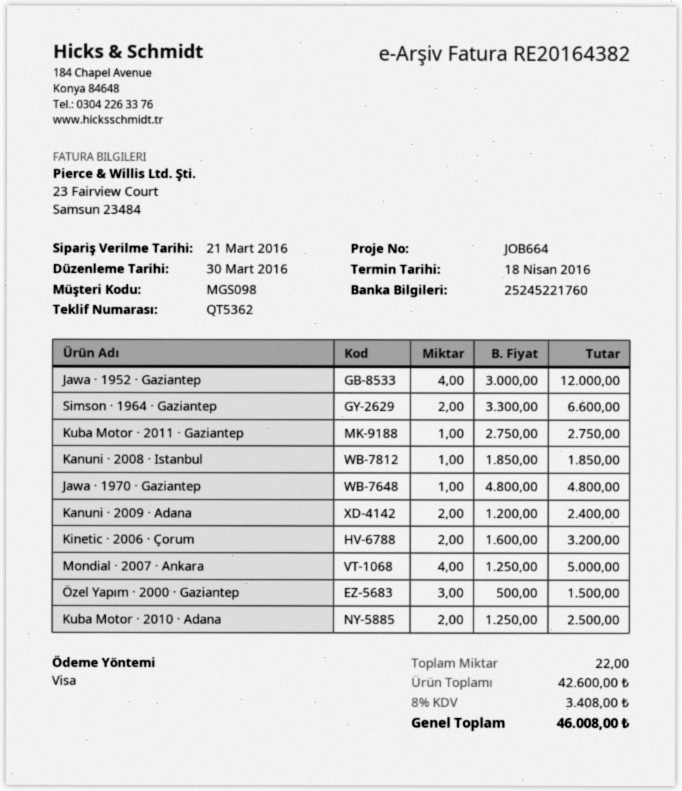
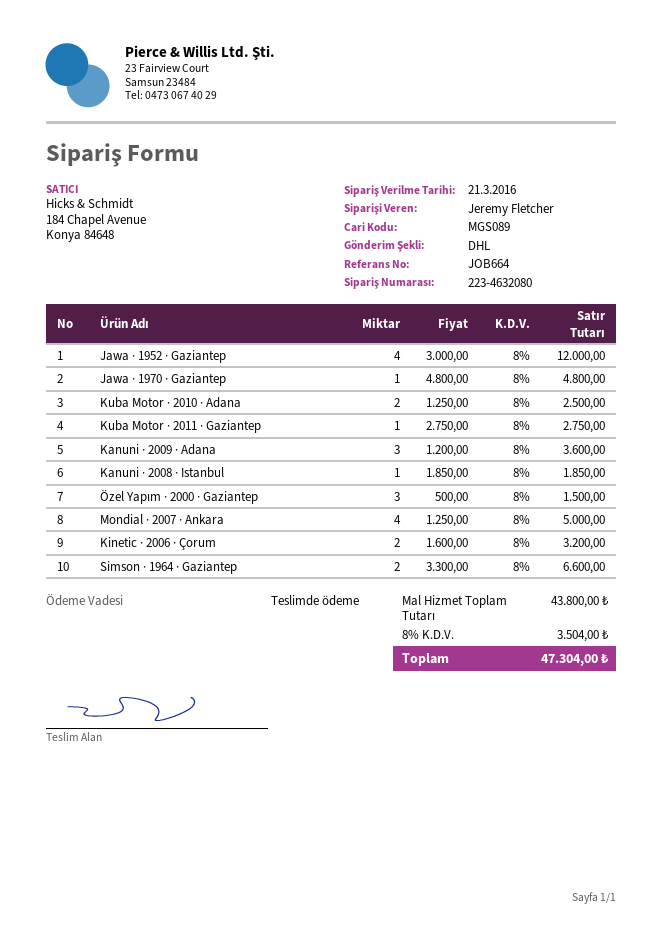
customer number: MGS098 -> MGS089
Kanuni · 2009 · Adana: 2 x 1200.00 = 2400.00 -> 3 x 1200.00 = 3600.00
subtotal: 42600.00 -> 43800.00
tax: 8% = 3408.00 -> 8% = 3504.00
total: 46008.00 -> 47304.00

